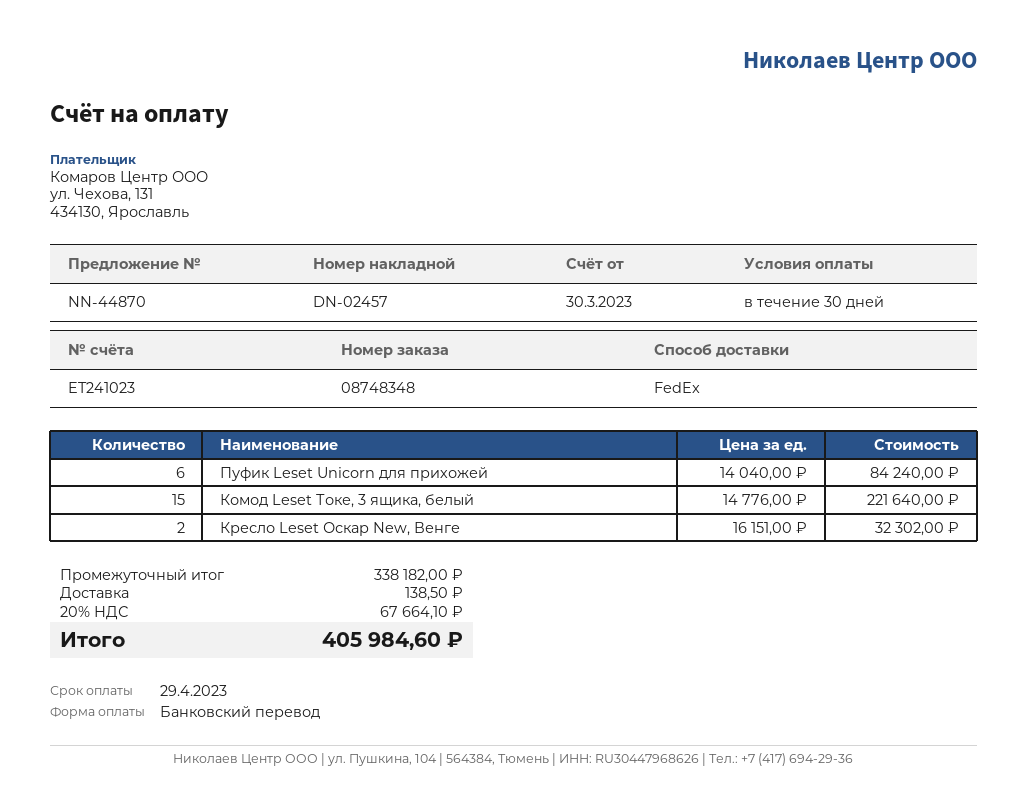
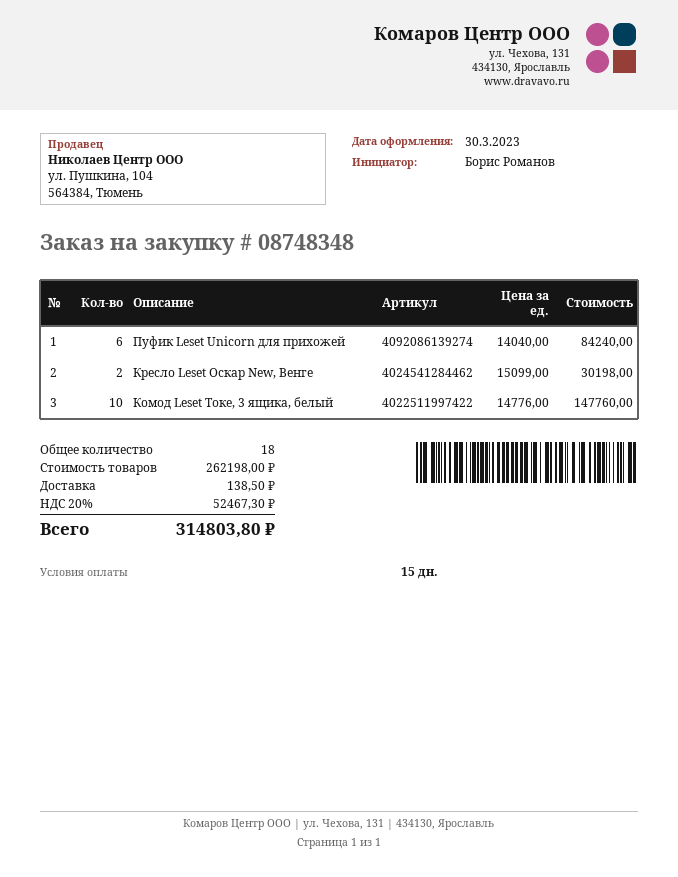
payment terms: 30 days -> 15 days
Комод Leset Токе, 3 ящика, белый: 15 x 14776.00 = 221640.00 -> 10 x 14776.00 = 147760.00
Кресло Leset Оскар New, Венге: 2 x 16151.00 = 32302.00 -> 2 x 15099.00 = 30198.00
subtotal: 338182.00 -> 262198.00
tax: 20% = 67664.10 -> 20% = 52467.30
total: 405984.60 -> 314803.80

